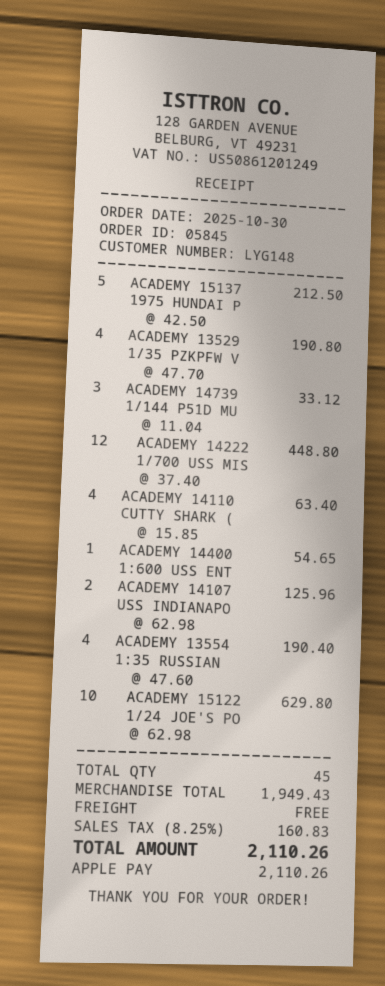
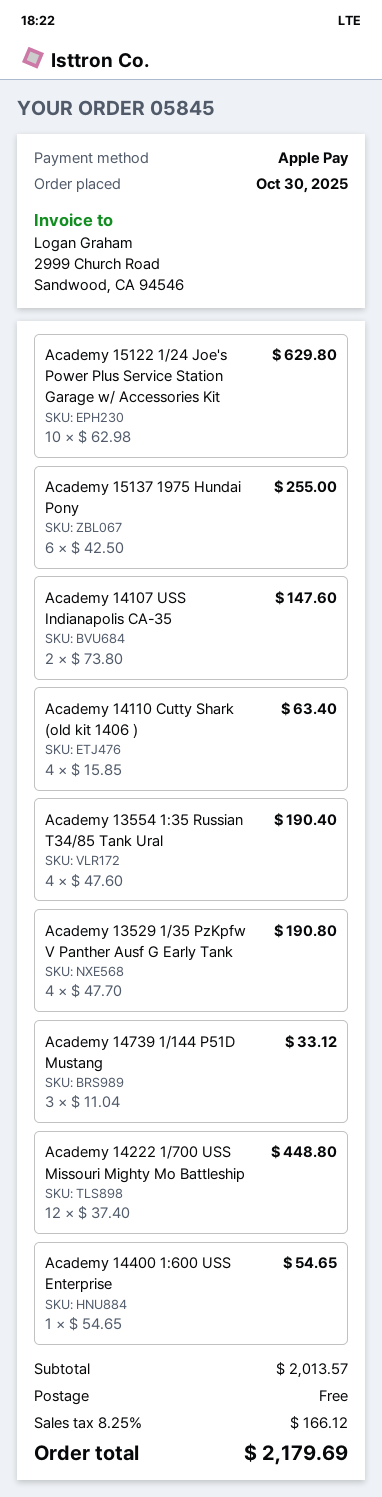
ACADEMY 15137 1975 HUNDAI P: 5 x 42.50 = 212.50 -> 6 x 42.50 = 255.00
ACADEMY 14107 USS INDIANAPO: 2 x 62.98 = 125.96 -> 2 x 73.80 = 147.60
subtotal: 1949.43 -> 2013.57
tax: 8.25% = 160.83 -> 8.25% = 166.12
total: 2110.26 -> 2179.69

